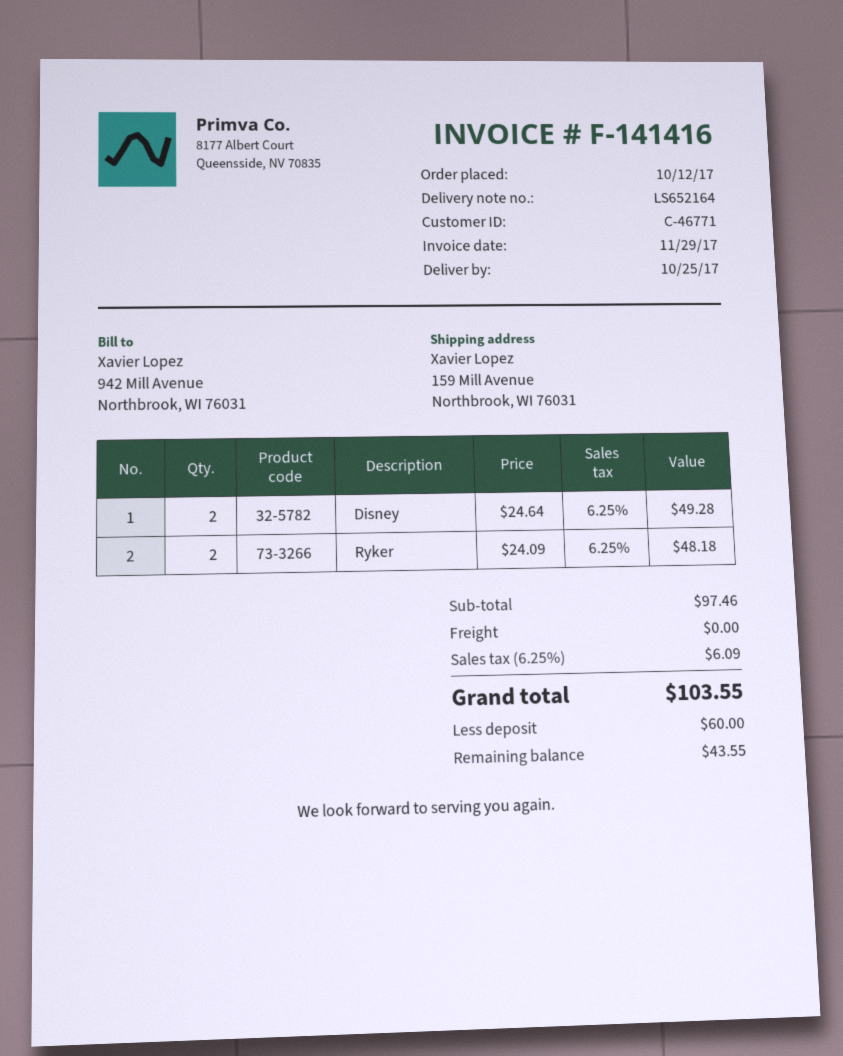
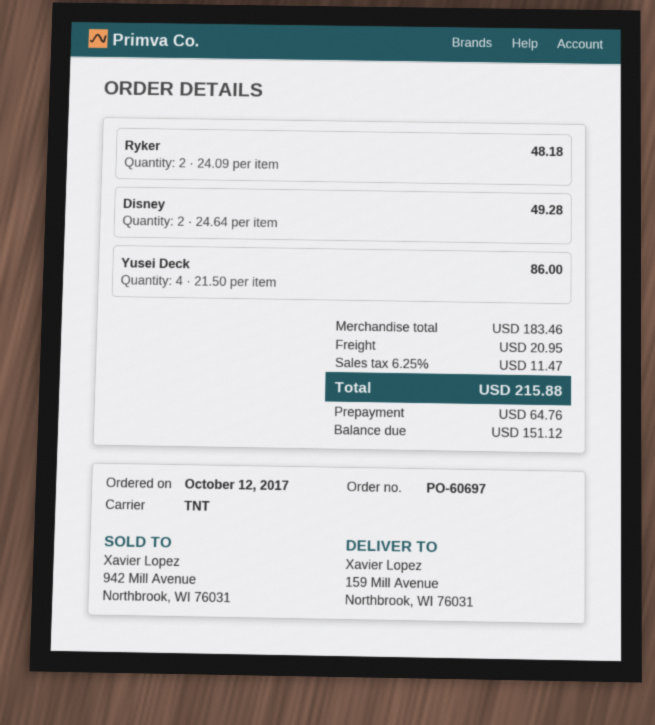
Yusei Deck: none -> 4 x 21.50 = 86.00
subtotal: 97.46 -> 183.46
shipping: 0.00 -> 20.95
tax: 6.25% = 6.09 -> 6.25% = 11.47
total: 103.55 -> 215.88
deposit: 60.00 -> 64.76
balance: 43.55 -> 151.12

